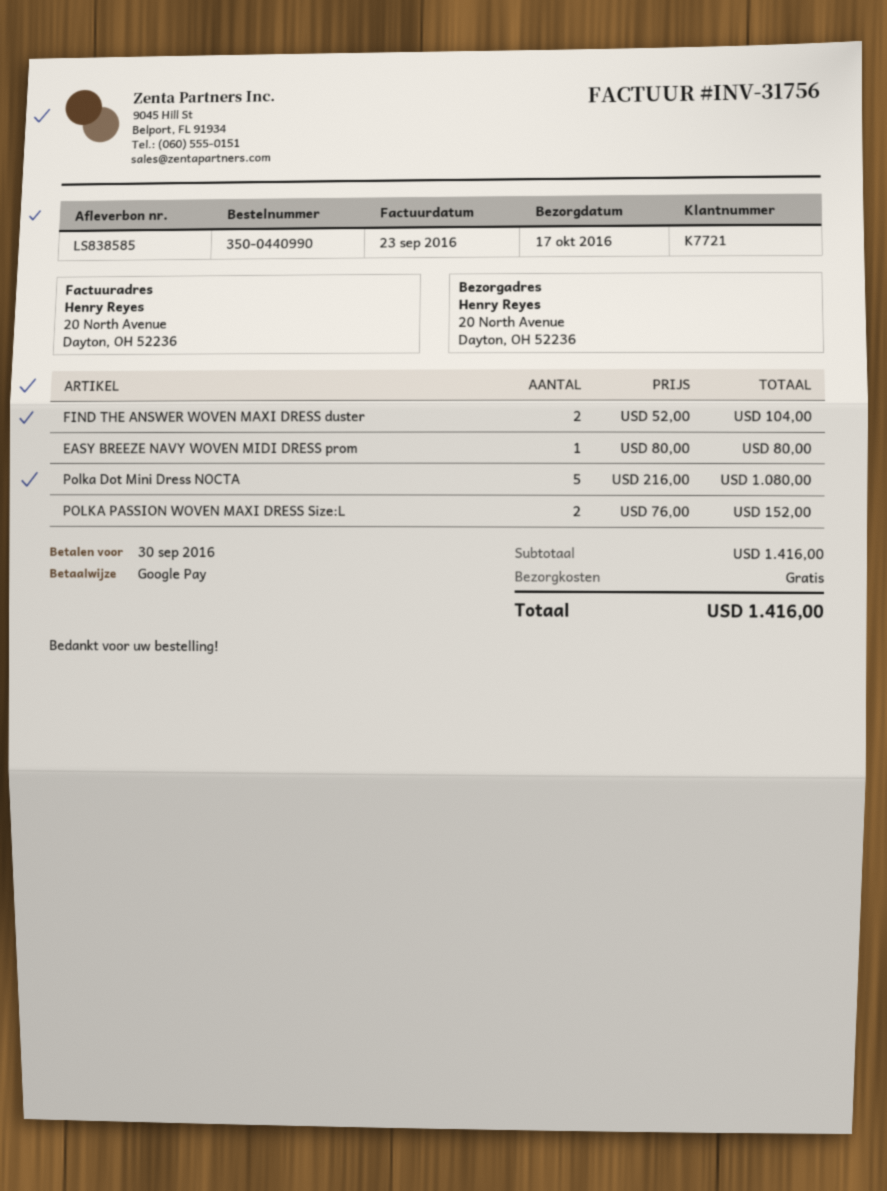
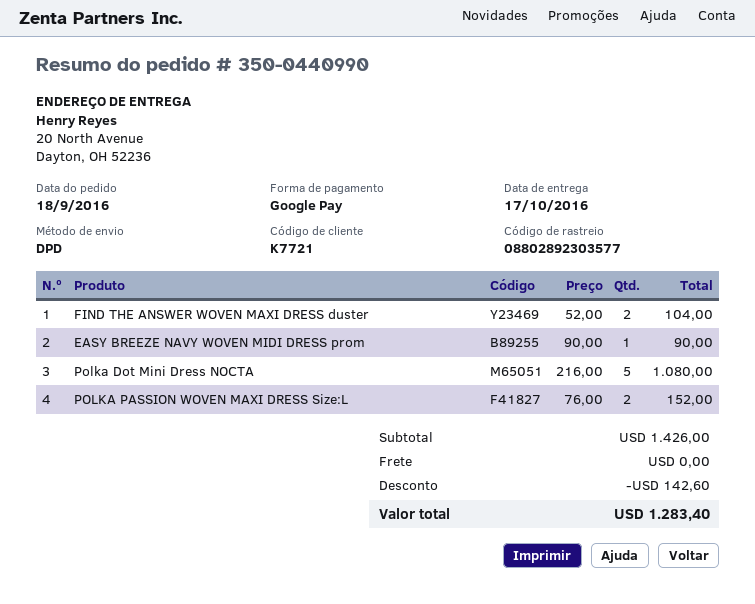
EASY BREEZE NAVY WOVEN MIDI DRESS prom: 1 x 80.00 = 80.00 -> 1 x 90.00 = 90.00
subtotal: 1416.00 -> 1426.00
discount: none -> 142.60
total: 1416.00 -> 1283.40

